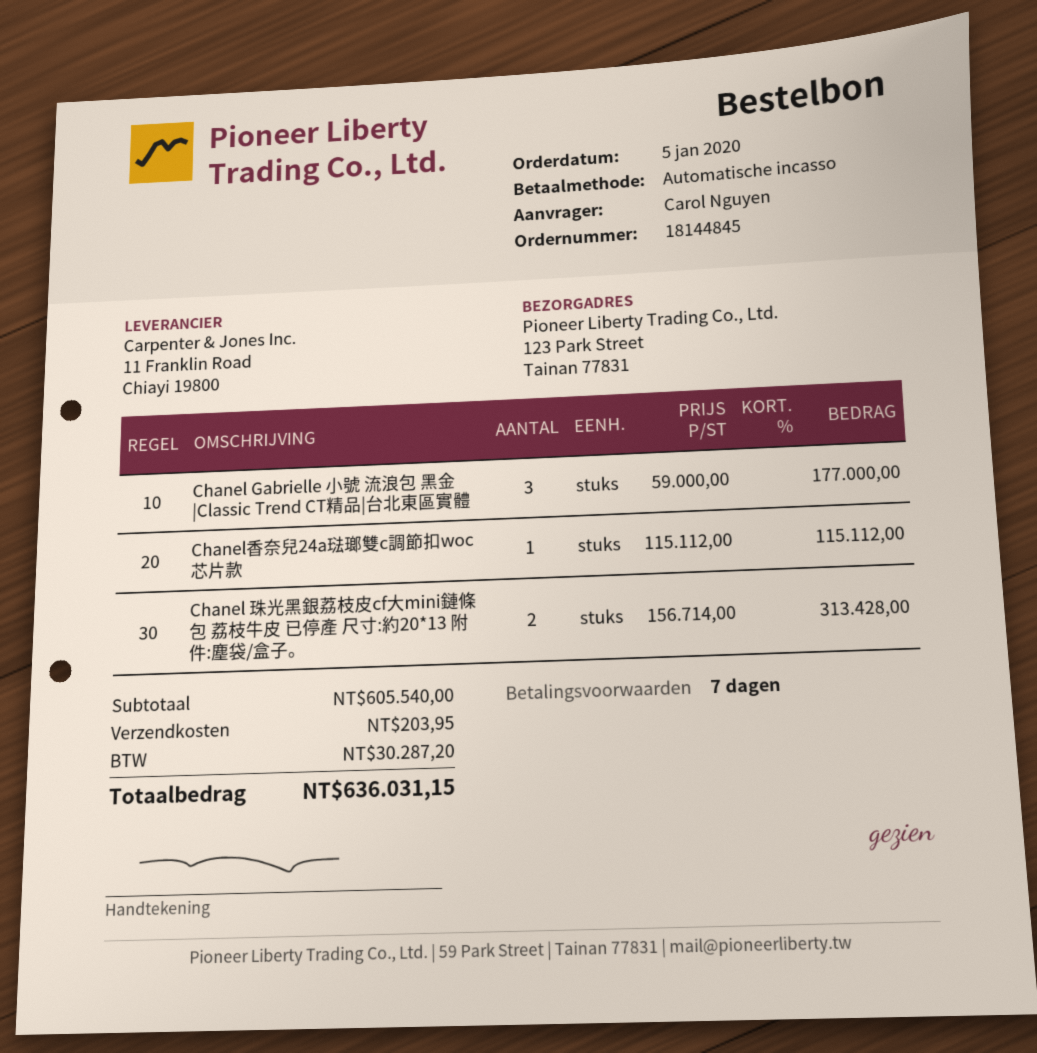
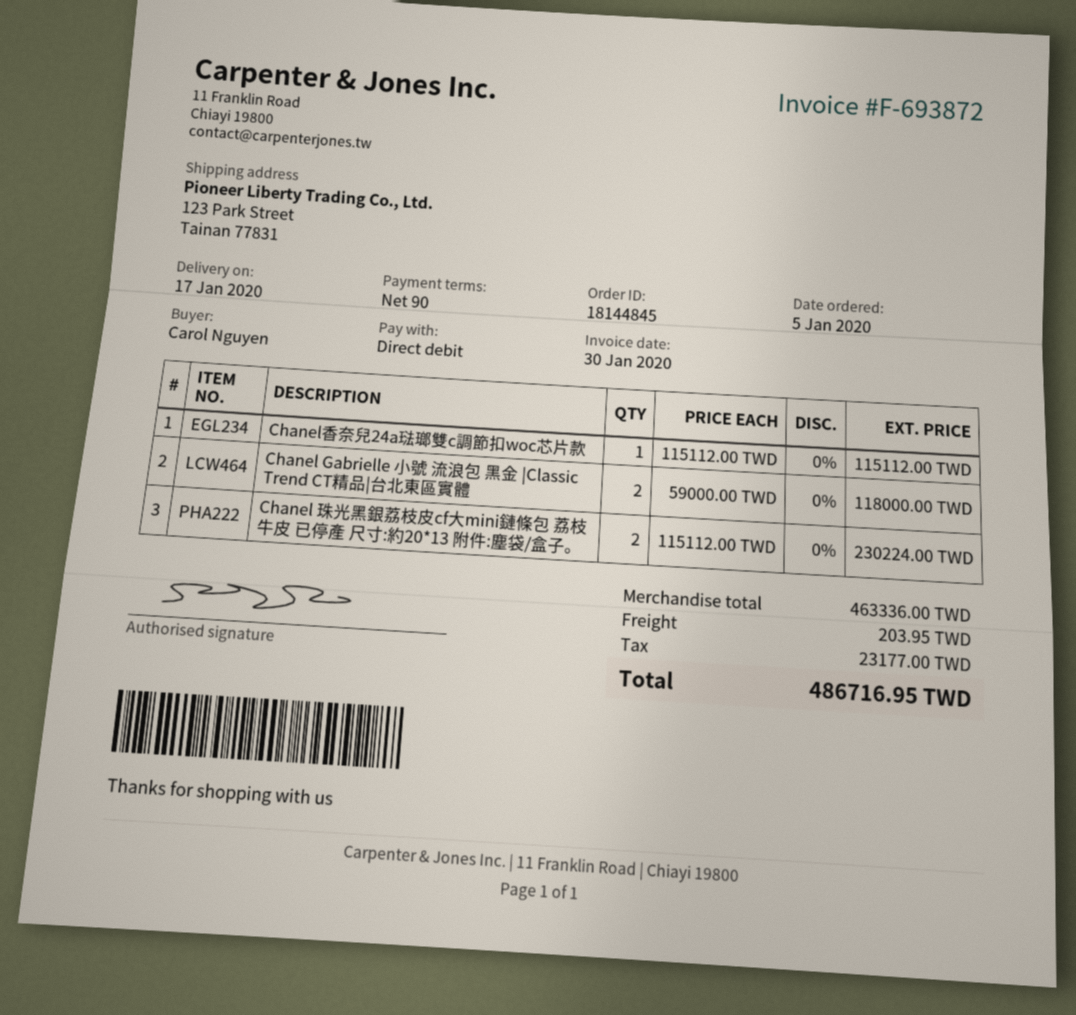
payment terms: 7 days -> 90 days
Chanel Gabrielle 小號 流浪包 黑金 |Classic Trend CT精品|台北東區實體: 3 x 59000.00 = 177000.00 -> 2 x 59000.00 = 118000.00
Chanel 珠光黑銀荔枝皮cf大mini鏈條包 荔枝牛皮 已停產 尺寸:約20*13 附件:塵袋/盒子。: 2 x 156714.00 = 313428.00 -> 2 x 115112.00 = 230224.00
subtotal: 605540.00 -> 463336.00
tax: 30287.20 -> 23177.00
total: 636031.15 -> 486716.95

